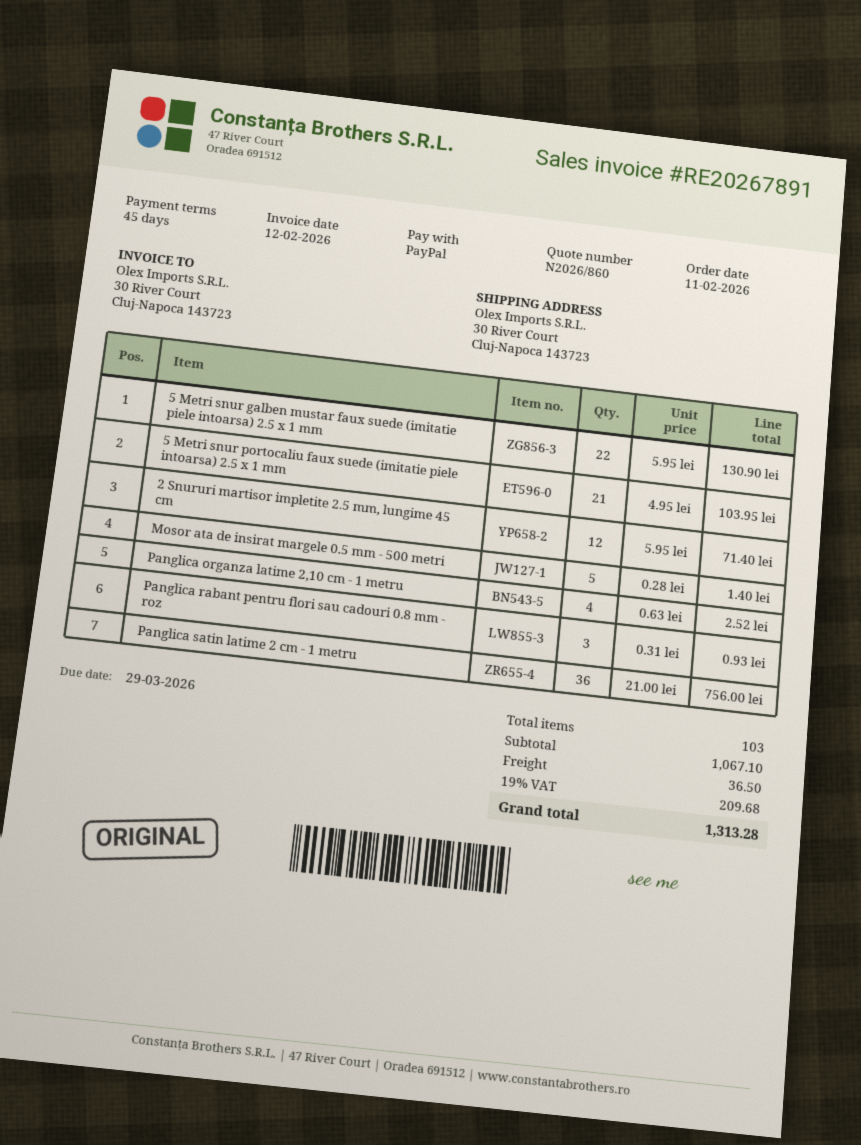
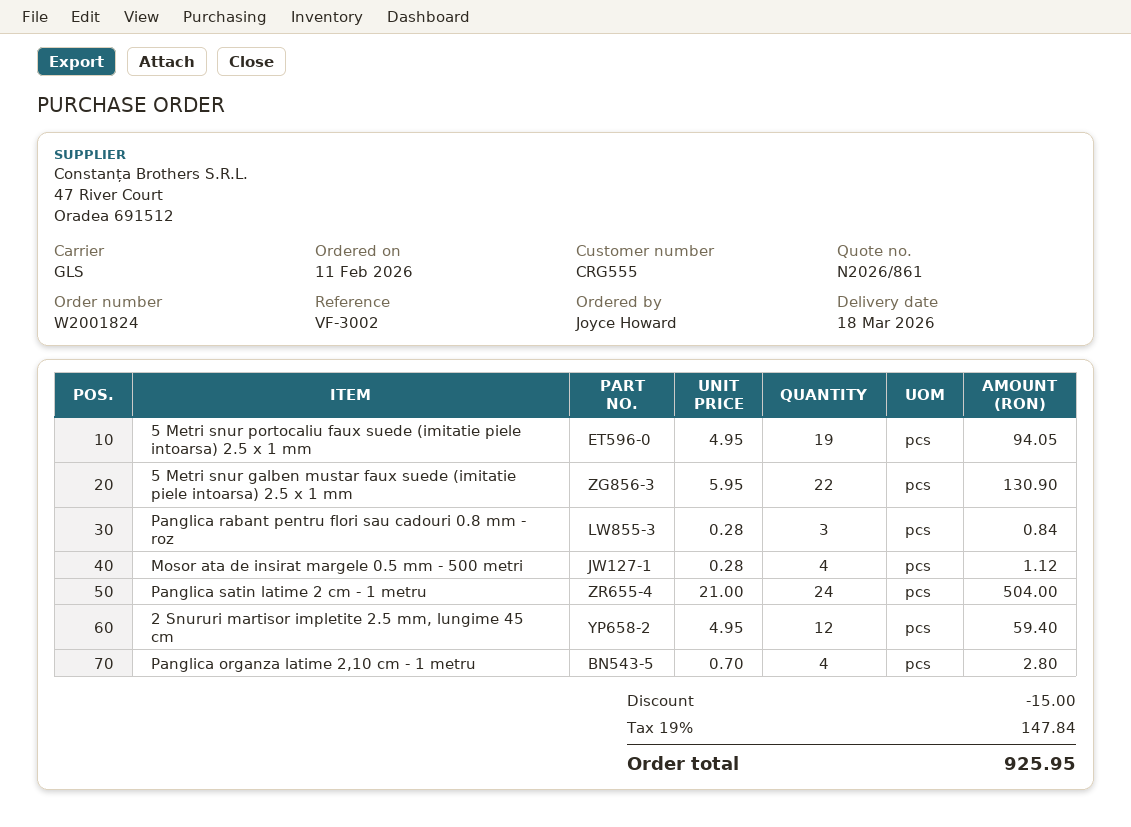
quote number: N2026/860 -> N2026/861
5 Metri snur portocaliu faux suede (imitatie piele intoarsa) 2.5 x 1 mm: 21 x 4.95 = 103.95 -> 19 x 4.95 = 94.05
2 Snururi martisor impletite 2.5 mm, lungime 45 cm: 12 x 5.95 = 71.40 -> 12 x 4.95 = 59.40
Mosor ata de insirat margele 0.5 mm - 500 metri: 5 x 0.28 = 1.40 -> 4 x 0.28 = 1.12
Panglica organza latime 2,10 cm - 1 metru: 4 x 0.63 = 2.52 -> 4 x 0.70 = 2.80
Panglica rabant pentru flori sau cadouri 0.8 mm - roz: 3 x 0.31 = 0.93 -> 3 x 0.28 = 0.84
Panglica satin latime 2 cm - 1 metru: 36 x 21.00 = 756.00 -> 24 x 21.00 = 504.00
discount: none -> 15.00
shipping: 36.50 -> none
tax: 19% = 209.68 -> 19% = 147.84
total: 1313.28 -> 925.95

